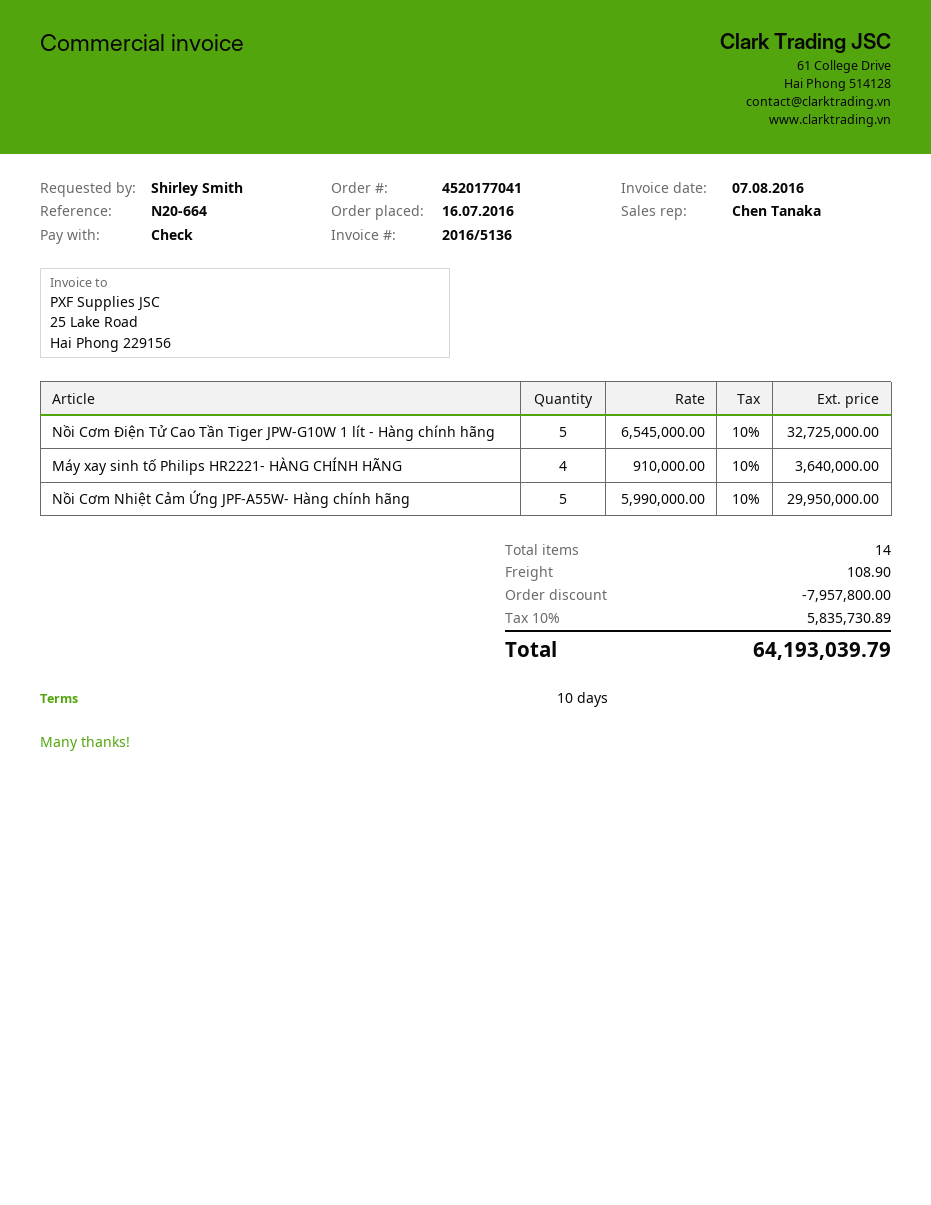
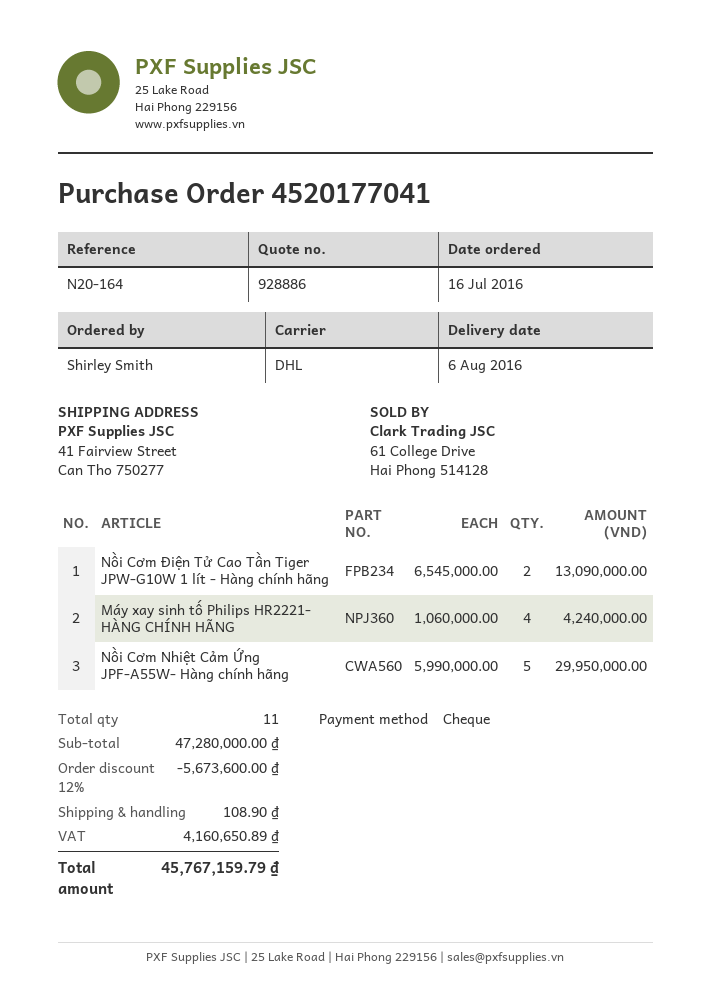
reference: N20-664 -> N20-164
Nồi Cơm Điện Tử Cao Tần Tiger JPW-G10W 1 lít - Hàng chính hãng: 5 x 6545000.00 = 32725000.00 -> 2 x 6545000.00 = 13090000.00
Máy xay sinh tố Philips HR2221- HÀNG CHÍNH HÃNG: 4 x 910000.00 = 3640000.00 -> 4 x 1060000.00 = 4240000.00
total quantity: 14 -> 11
discount: 7957800.00 -> 5673600.00
tax: 5835730.89 -> 4160650.89
total: 64193039.79 -> 45767159.79

